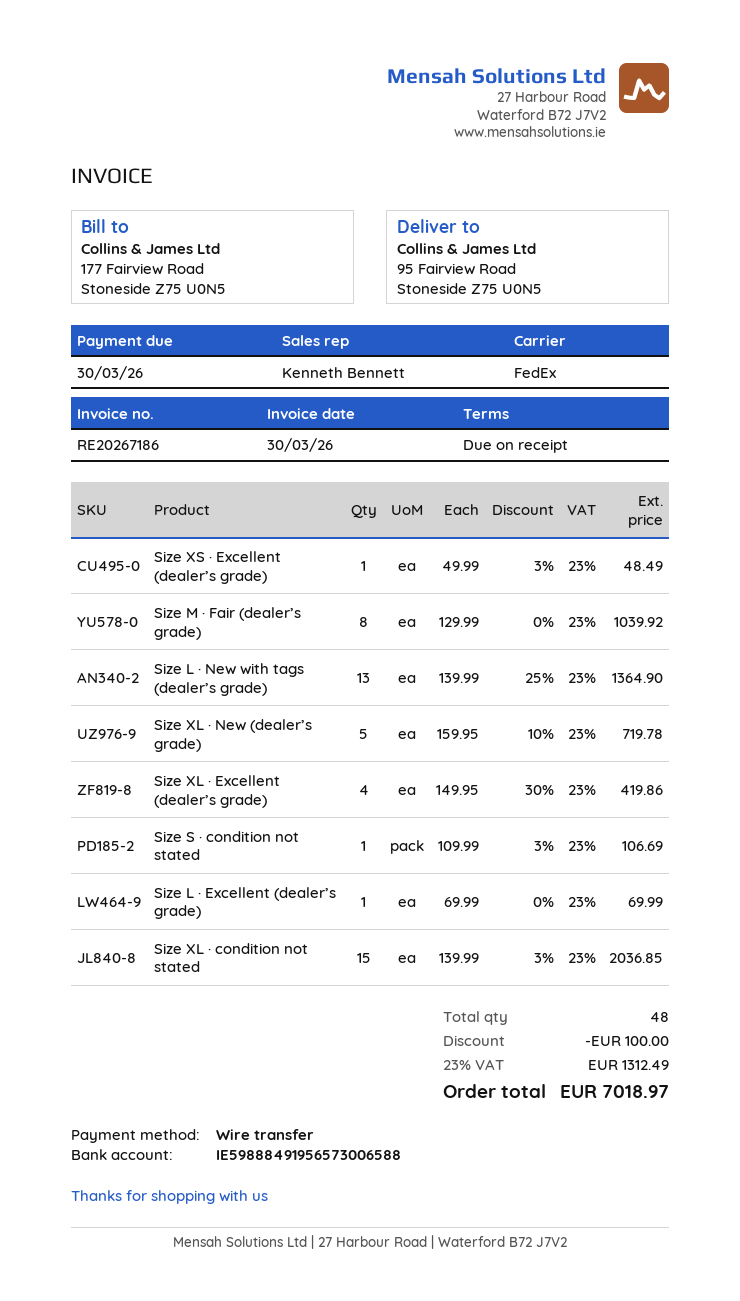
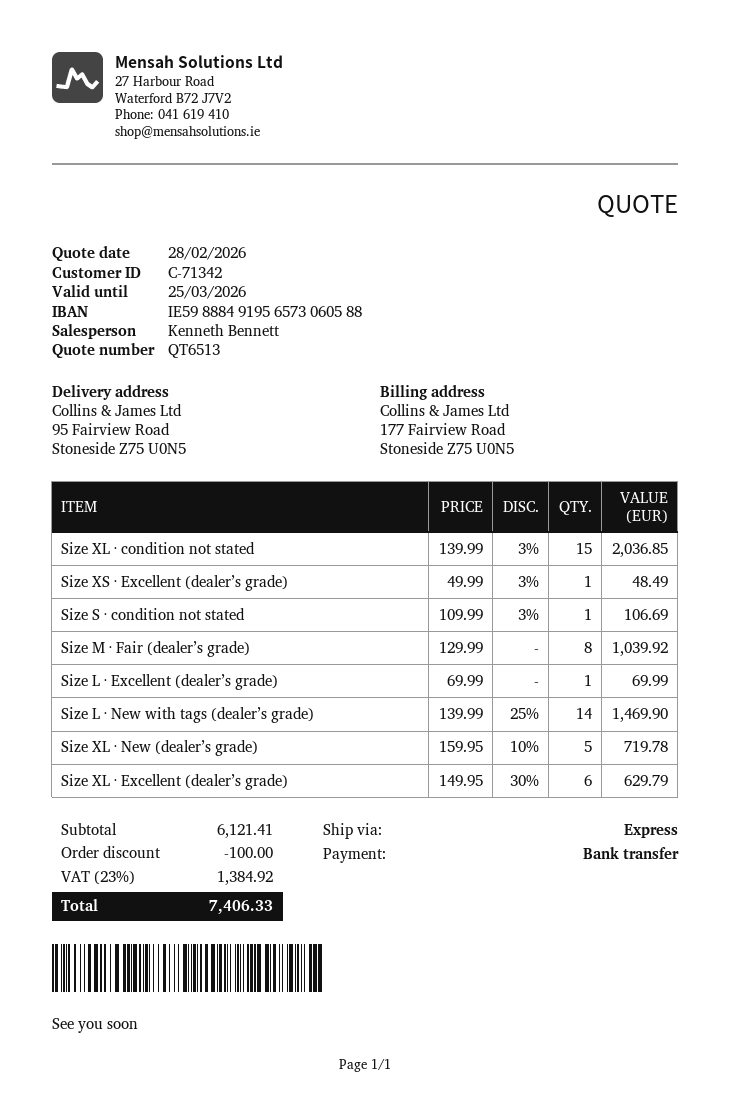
bank account: IE59888491956573006588 -> IE59888491956573060588
shipping method: FedEx -> express
Size L · New with tags (dealer’s grade): 13 x 139.99 - 25% = 1364.90 -> 14 x 139.99 - 25% = 1469.90
Size XL · Excellent (dealer’s grade): 4 x 149.95 - 30% = 419.86 -> 6 x 149.95 - 30% = 629.79
tax: 23% = 1312.49 -> 23% = 1384.92
total: 7018.97 -> 7406.33

